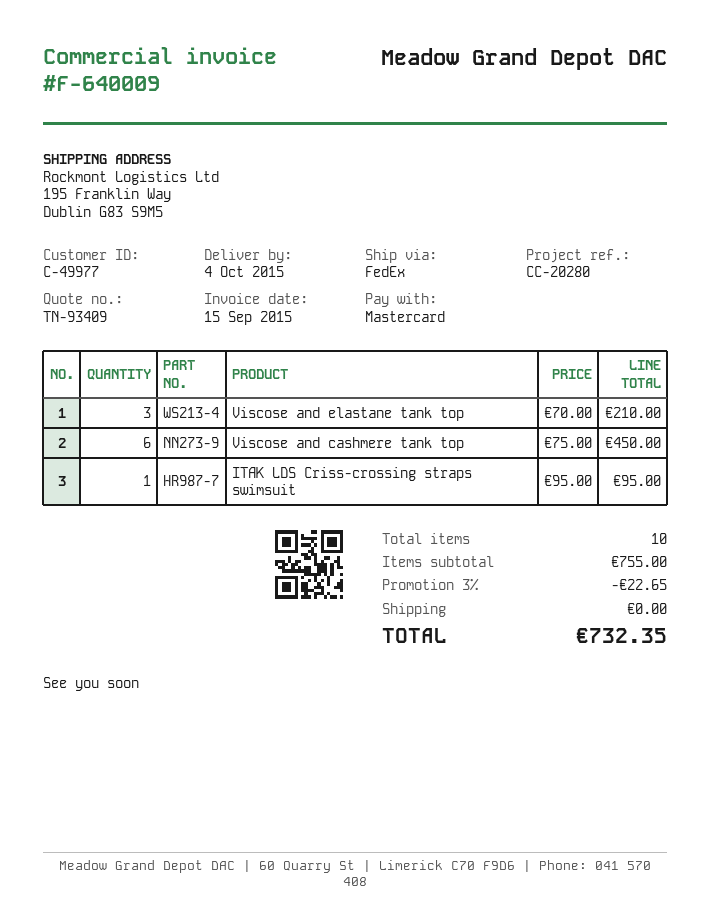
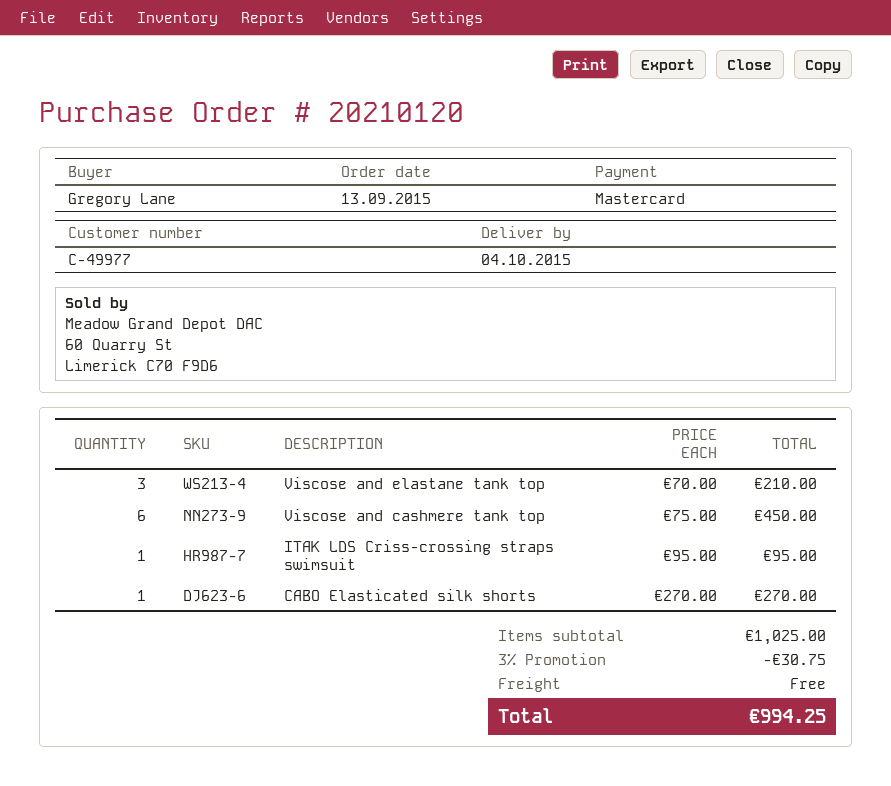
CABO Elasticated silk shorts: none -> 1 x 270.00 = 270.00
subtotal: 755.00 -> 1025.00
discount: 3% = 22.65 -> 3% = 30.75
total: 732.35 -> 994.25

